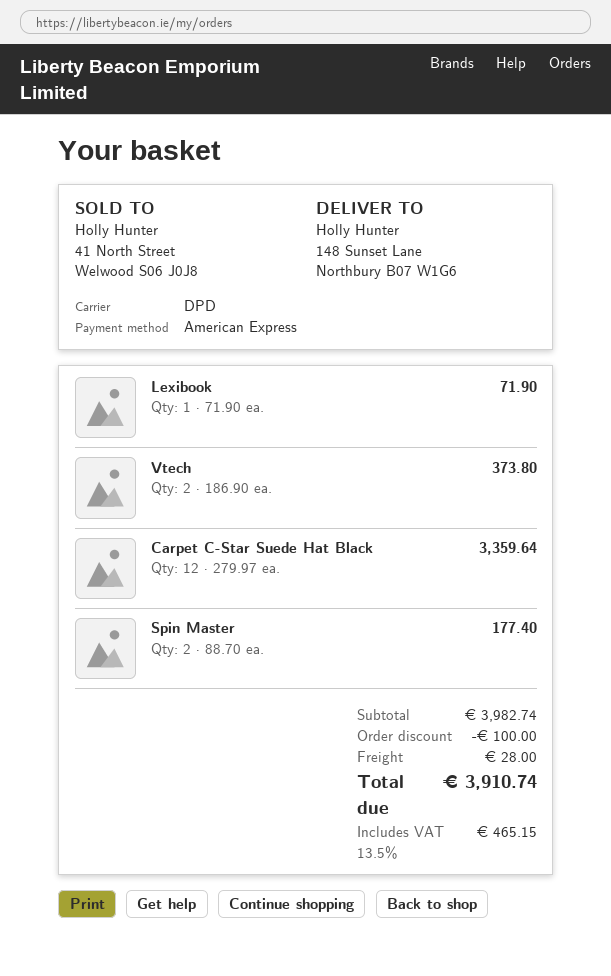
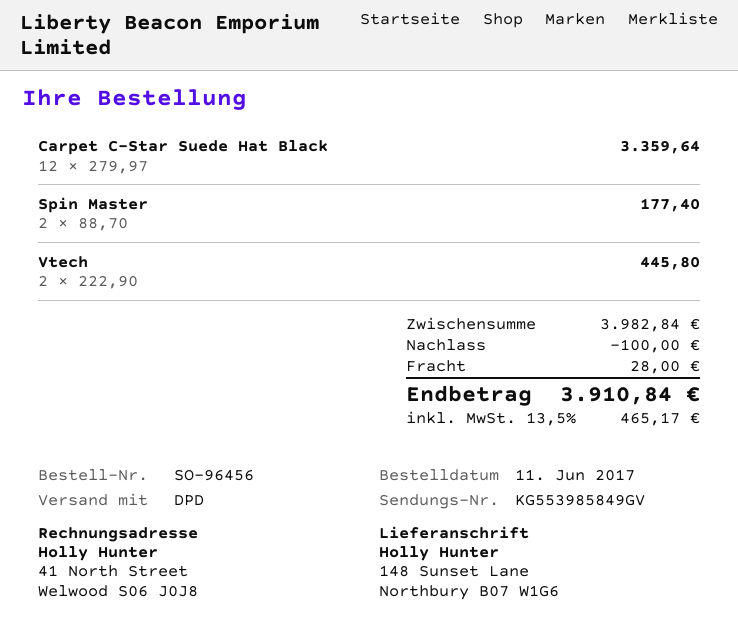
Lexibook: 1 x 71.90 = 71.90 -> none
Vtech: 2 x 186.90 = 373.80 -> 2 x 222.90 = 445.80
subtotal: 3982.74 -> 3982.84
tax: 13.5% = 465.15 -> 13.5% = 465.17
total: 3910.74 -> 3910.84

